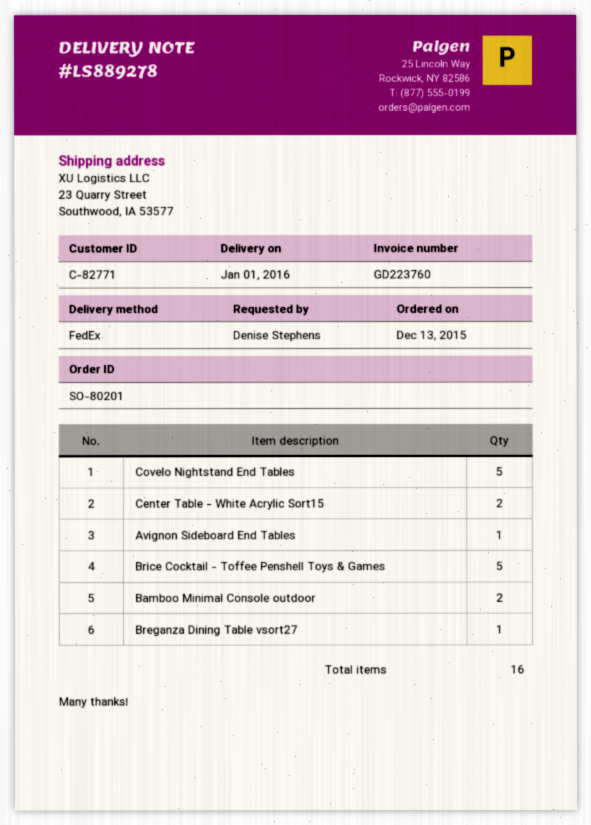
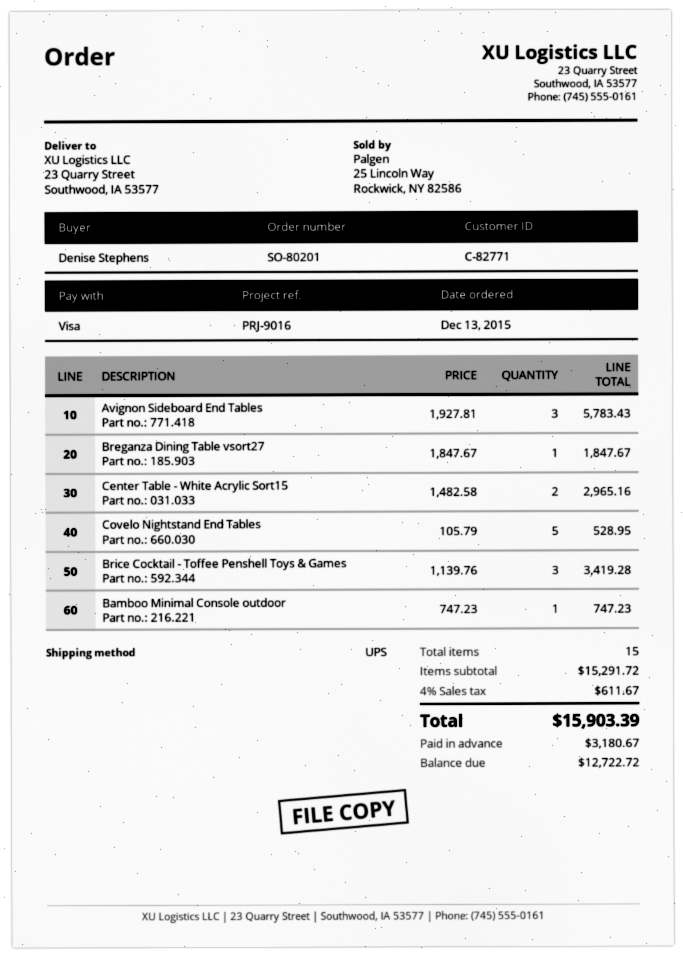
shipping method: FedEx -> UPS
Avignon Sideboard End Tables: 1 -> 3
Brice Cocktail - Toffee Penshell Toys & Games: 5 -> 3
Bamboo Minimal Console outdoor: 2 -> 1
total quantity: 16 -> 15

